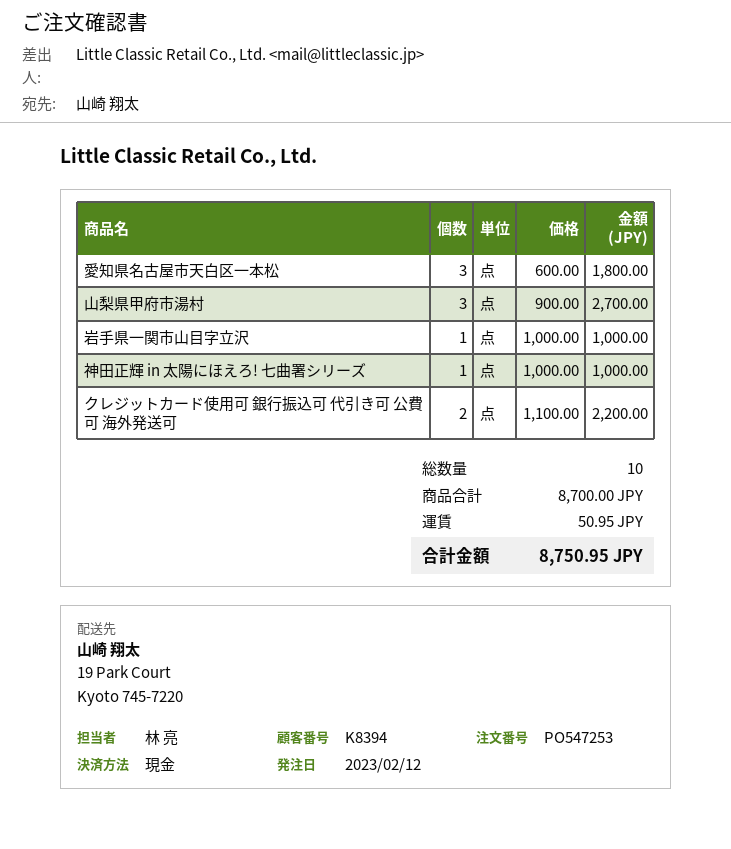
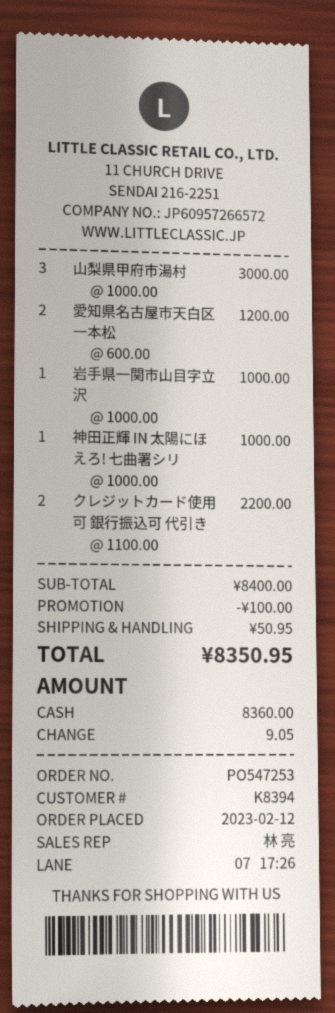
愛知県名古屋市天白区一本松: 3 x 600.00 = 1800.00 -> 2 x 600.00 = 1200.00
山梨県甲府市湯村: 3 x 900.00 = 2700.00 -> 3 x 1000.00 = 3000.00
subtotal: 8700.00 -> 8400.00
discount: none -> 100.00
total: 8750.95 -> 8350.95

